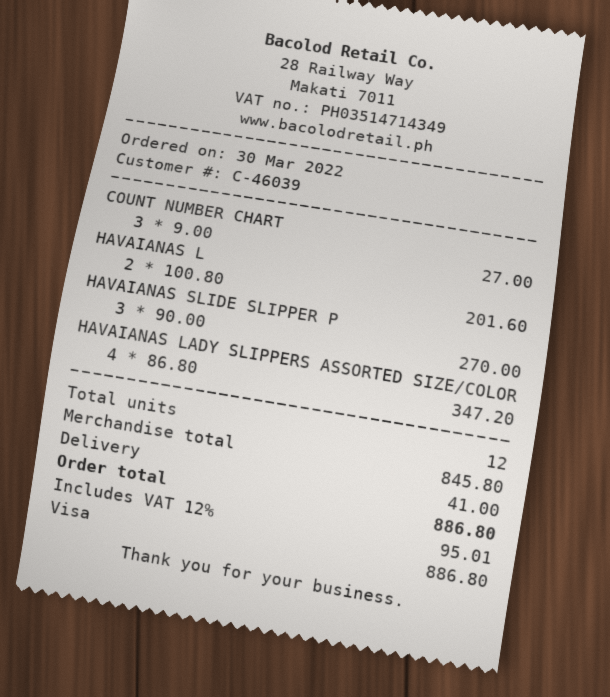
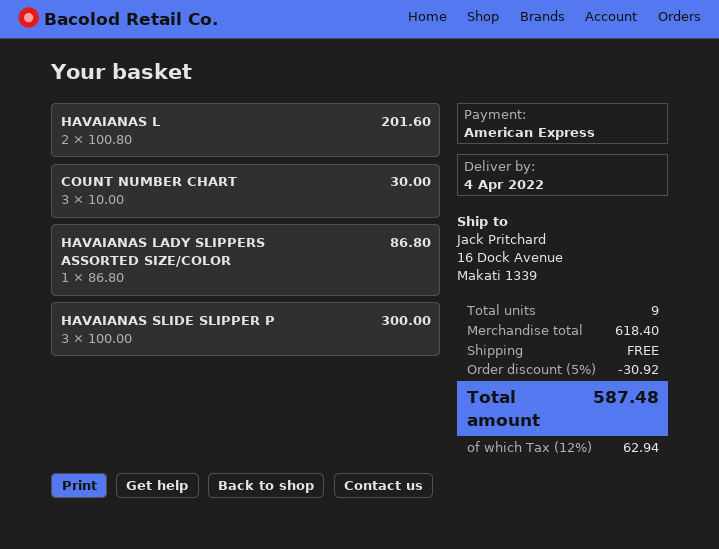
payment method: Visa -> American Express
COUNT NUMBER CHART: 3 x 9.00 = 27.00 -> 3 x 10.00 = 30.00
HAVAIANAS SLIDE SLIPPER P: 3 x 90.00 = 270.00 -> 3 x 100.00 = 300.00
HAVAIANAS LADY SLIPPERS ASSORTED SIZE/COLOR: 4 x 86.80 = 347.20 -> 1 x 86.80 = 86.80
total quantity: 12 -> 9
subtotal: 845.80 -> 618.40
discount: none -> 5% = 30.92
shipping: 41.00 -> 0.00
tax: 12% = 95.01 -> 12% = 62.94
total: 886.80 -> 587.48

